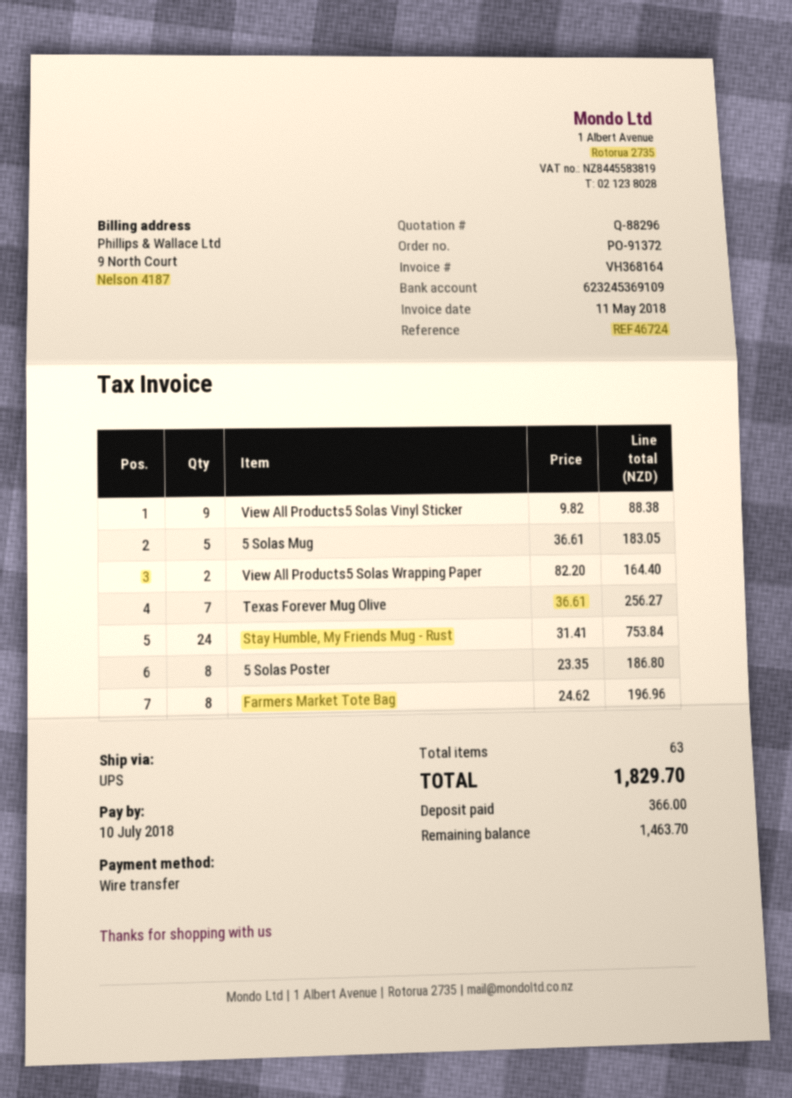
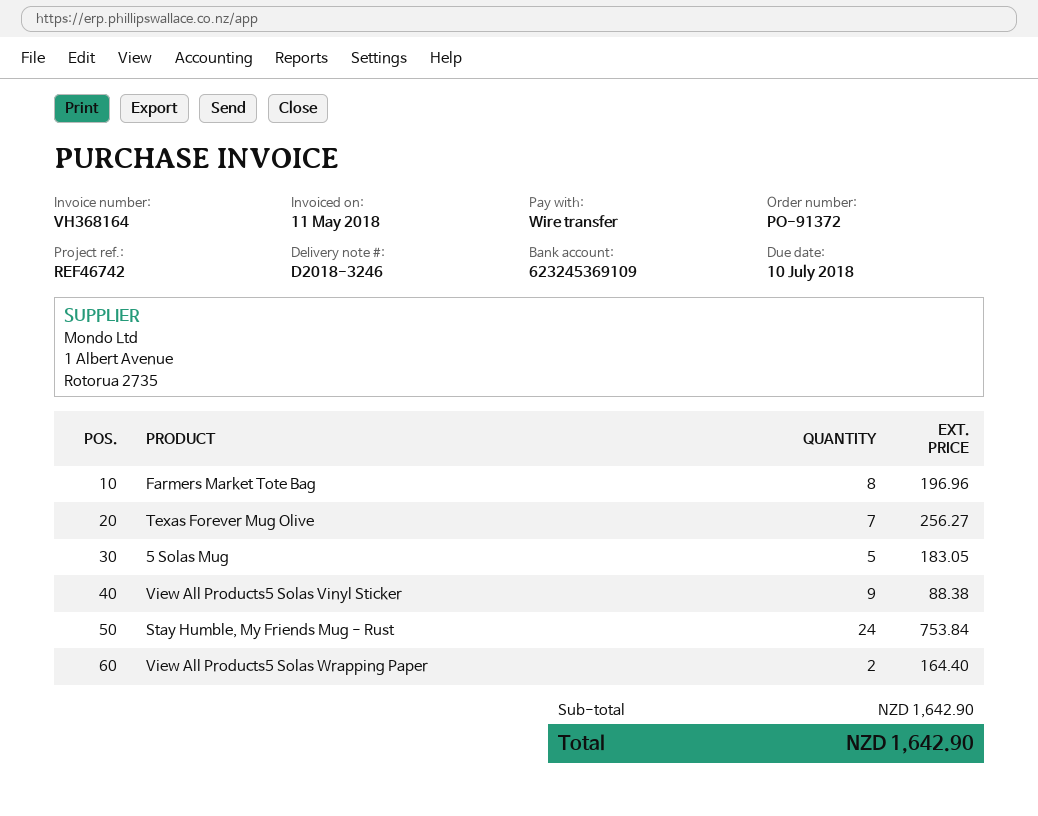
reference: REF46724 -> REF46742
5 Solas Poster: 8 for 186.80 -> none
total: 1829.70 -> 1642.90

